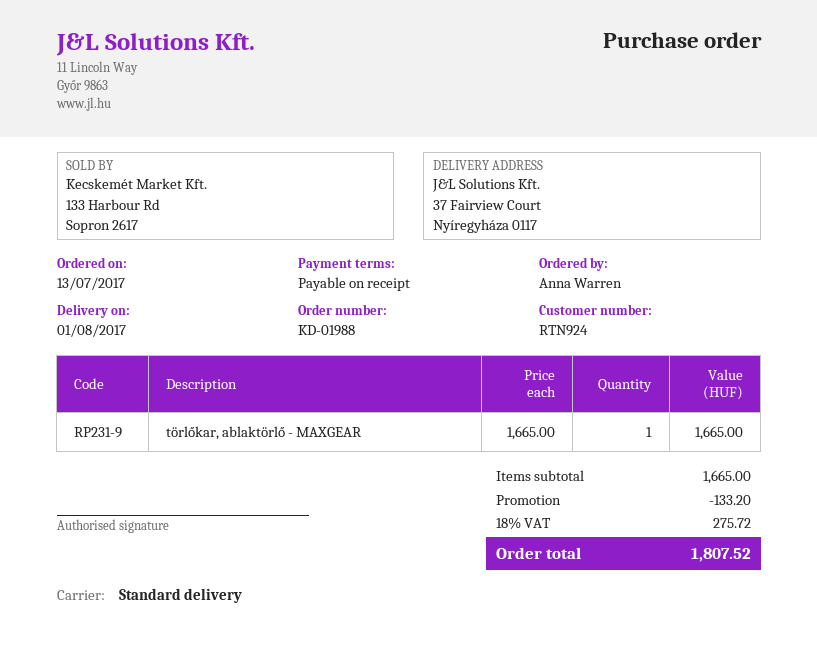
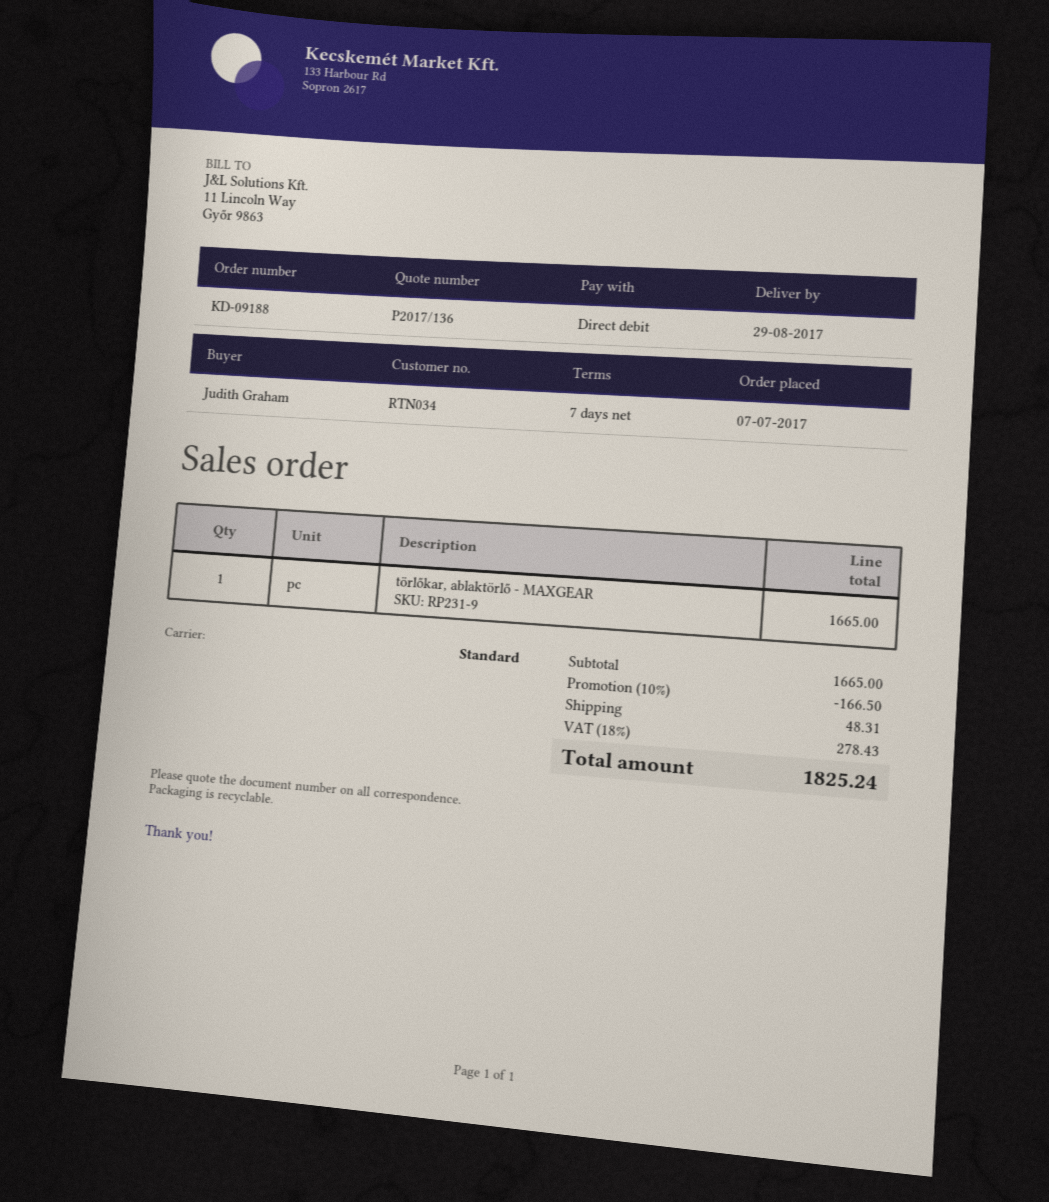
order number: KD-01988 -> KD-09188
order date: 2017-07-13 -> 2017-07-07
delivery date: 2017-08-01 -> 2017-08-29
payment terms: on receipt -> 7 days
customer number: RTN924 -> RTN034
ordered by: Anna Warren -> Judith Graham
discount: 133.20 -> 166.50
shipping: none -> 48.31
tax: 18% = 275.72 -> 18% = 278.43
total: 1807.52 -> 1825.24

